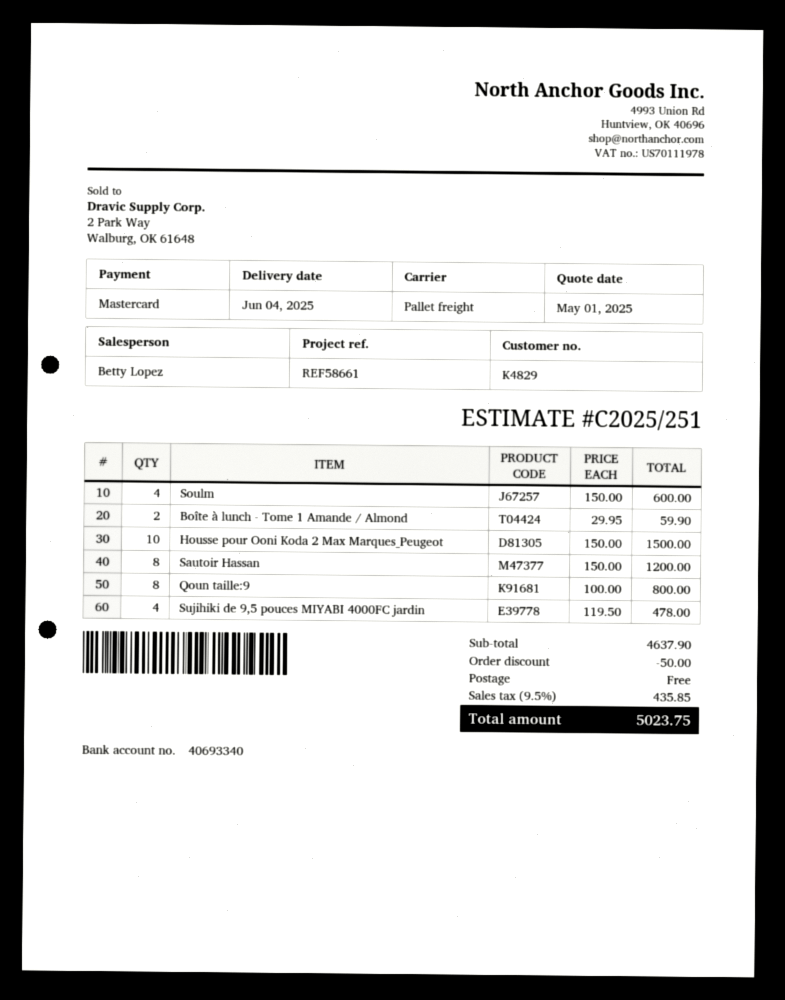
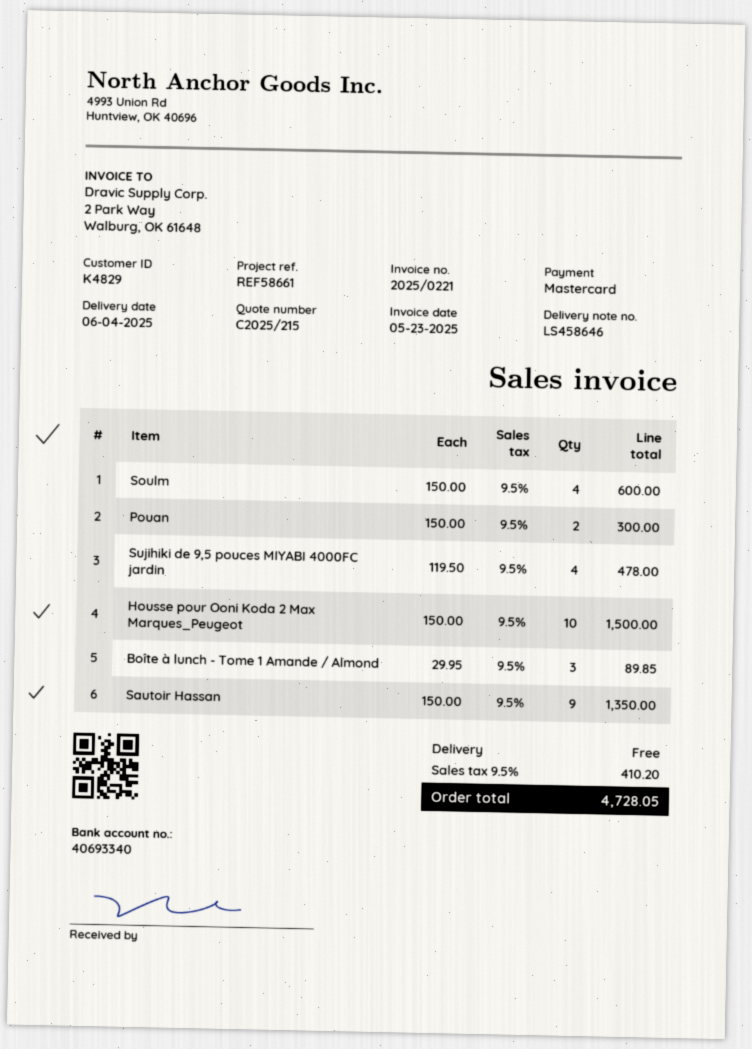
quote number: C2025/251 -> C2025/215
Boîte à lunch - Tome 1 Amande / Almond: 2 x 29.95 = 59.90 -> 3 x 29.95 = 89.85
Sautoir Hassan: 8 x 150.00 = 1200.00 -> 9 x 150.00 = 1350.00
Qoun taille:9: 8 x 100.00 = 800.00 -> none
Pouan: none -> 2 x 150.00 = 300.00
discount: 50.00 -> none
tax: 9.5% = 435.85 -> 9.5% = 410.20
total: 5023.75 -> 4728.05

